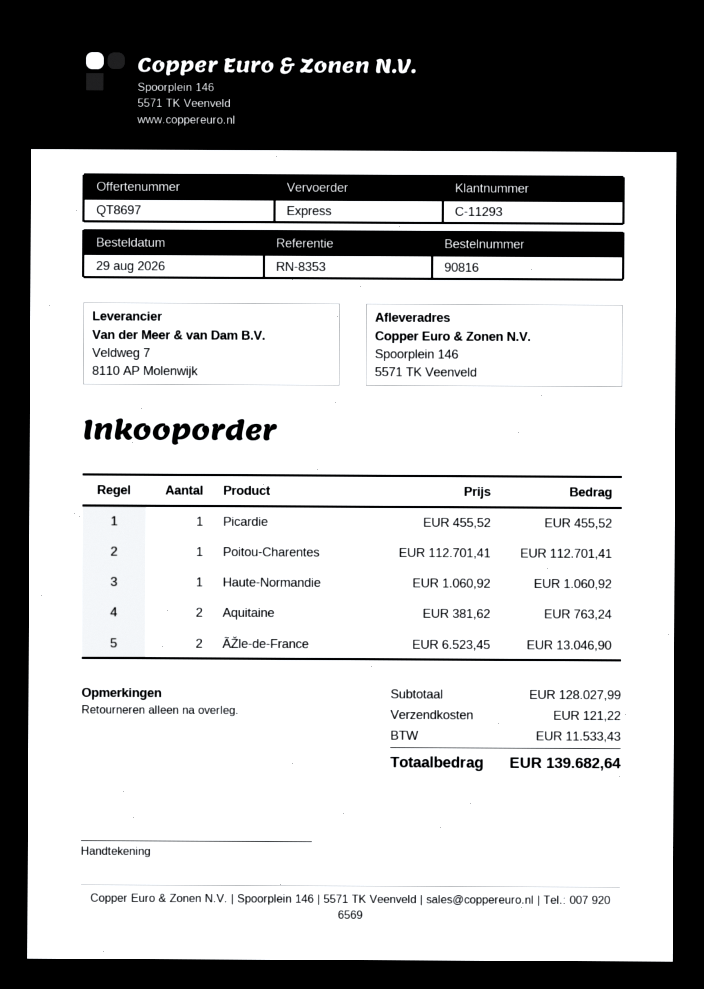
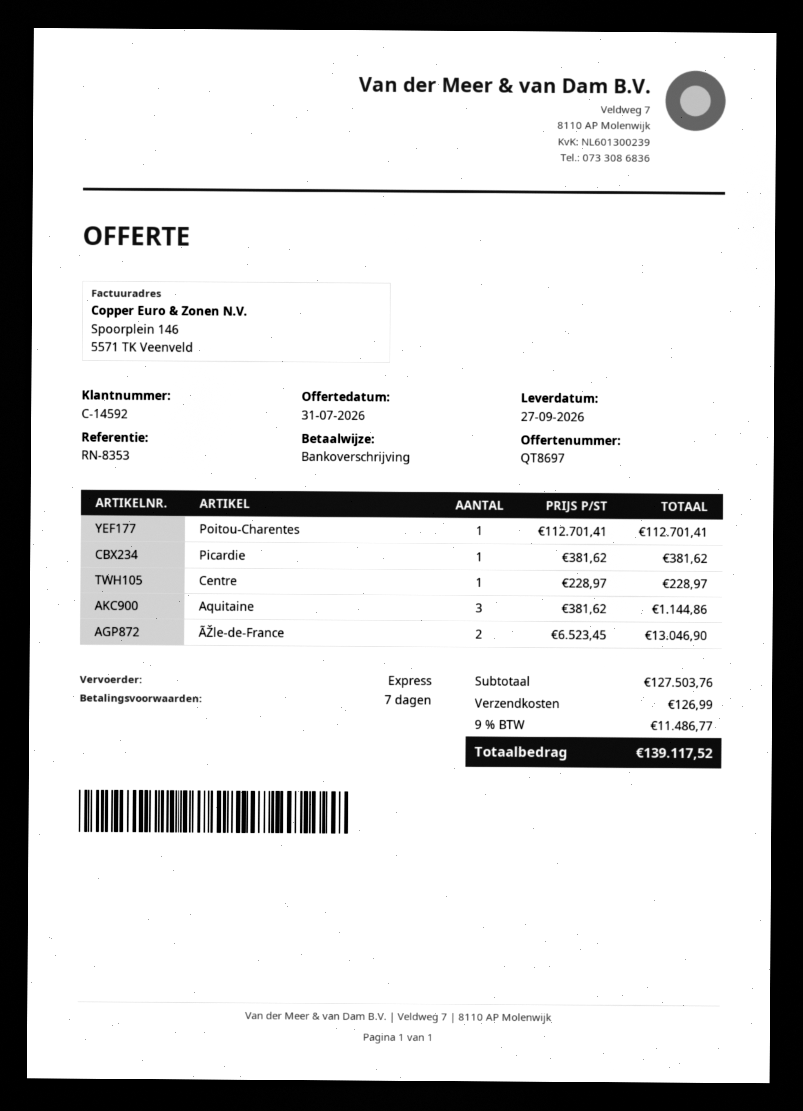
customer number: C-11293 -> C-14592
Picardie: 1 x 455.52 = 455.52 -> 1 x 381.62 = 381.62
Haute-Normandie: 1 x 1060.92 = 1060.92 -> none
Aquitaine: 2 x 381.62 = 763.24 -> 3 x 381.62 = 1144.86
Centre: none -> 1 x 228.97 = 228.97
subtotal: 128027.99 -> 127503.76
shipping: 121.22 -> 126.99
tax: 11533.43 -> 11486.77
total: 139682.64 -> 139117.52

